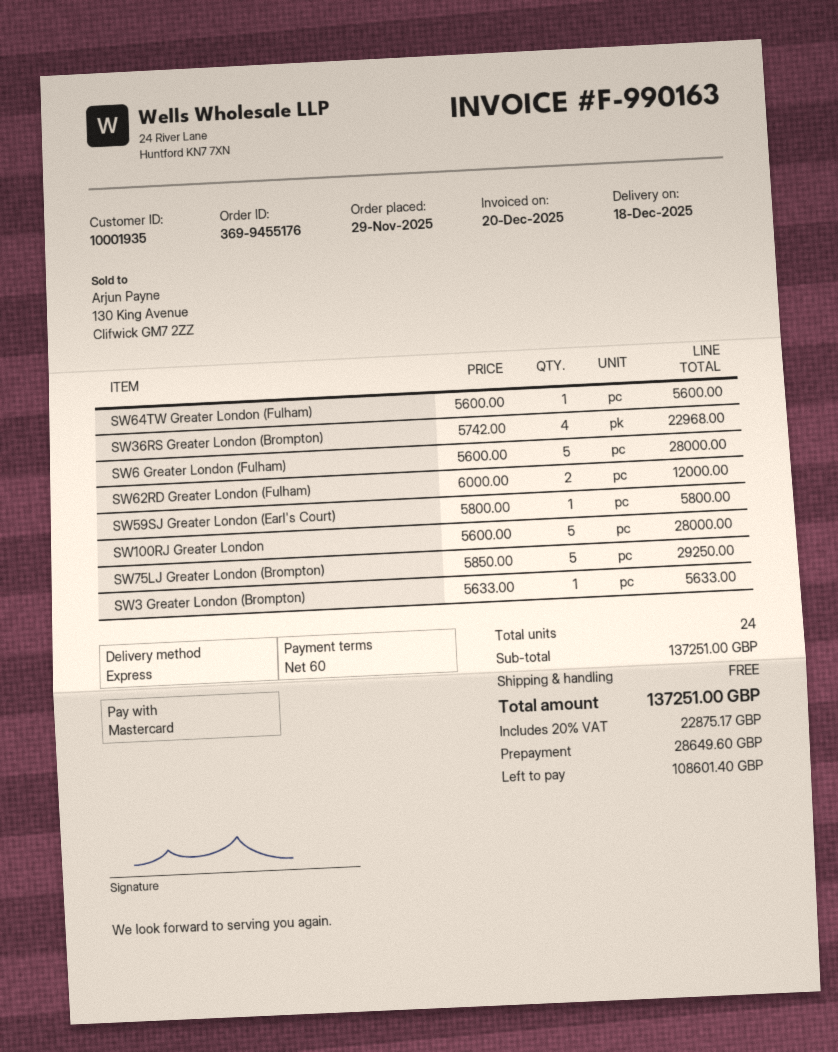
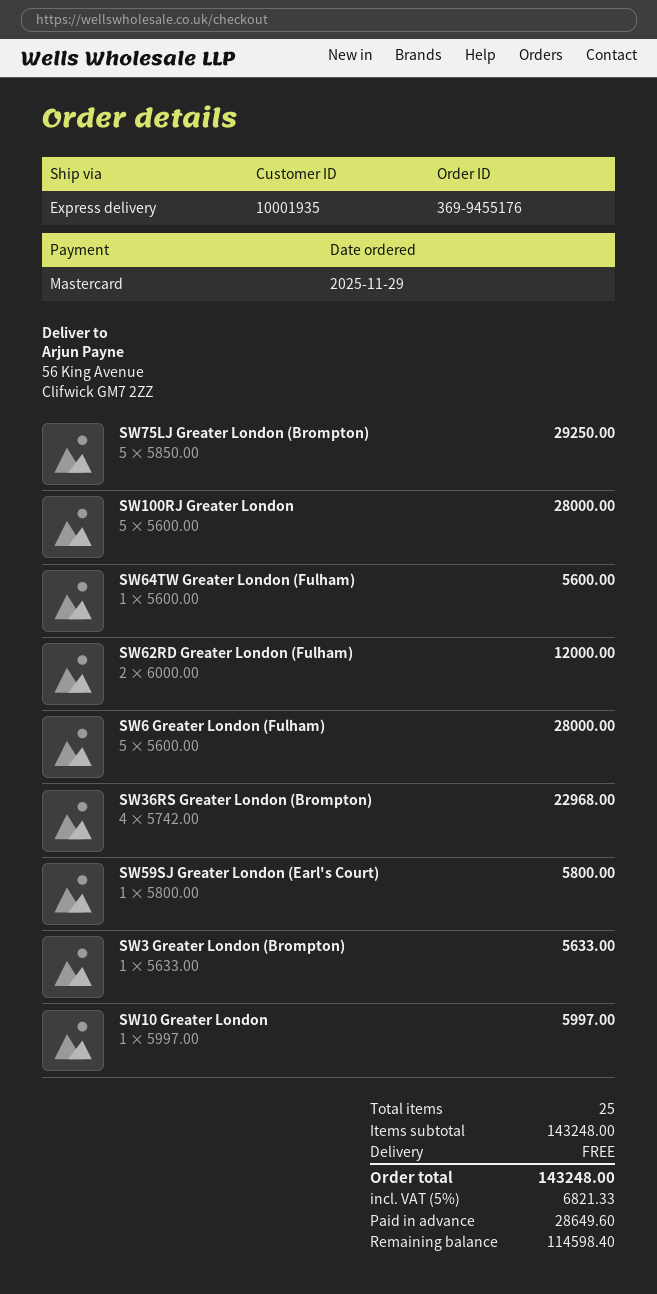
SW10 Greater London: none -> 1 x 5997.00 = 5997.00
total quantity: 24 -> 25
subtotal: 137251.00 -> 143248.00
tax: 20% = 22875.17 -> 5% = 6821.33
total: 137251.00 -> 143248.00
balance: 108601.40 -> 114598.40

